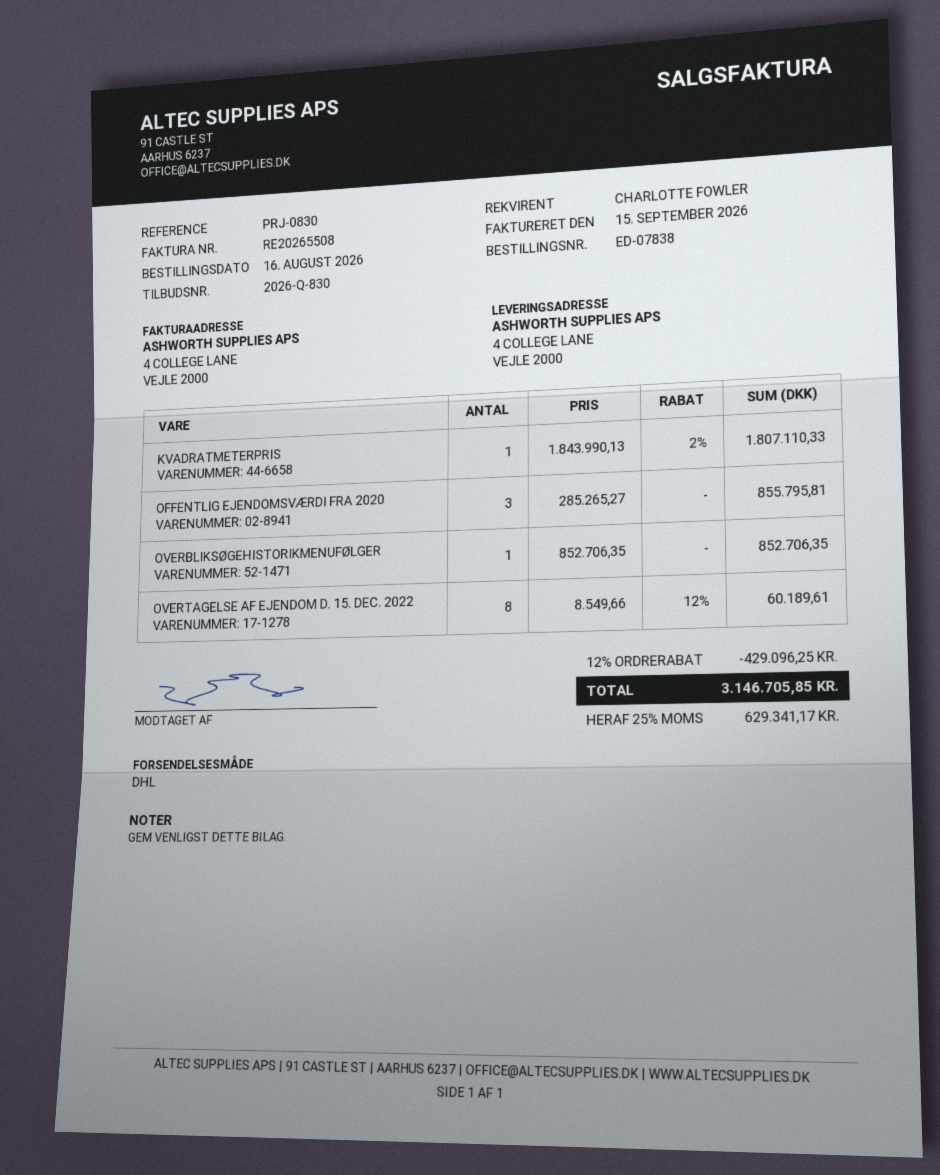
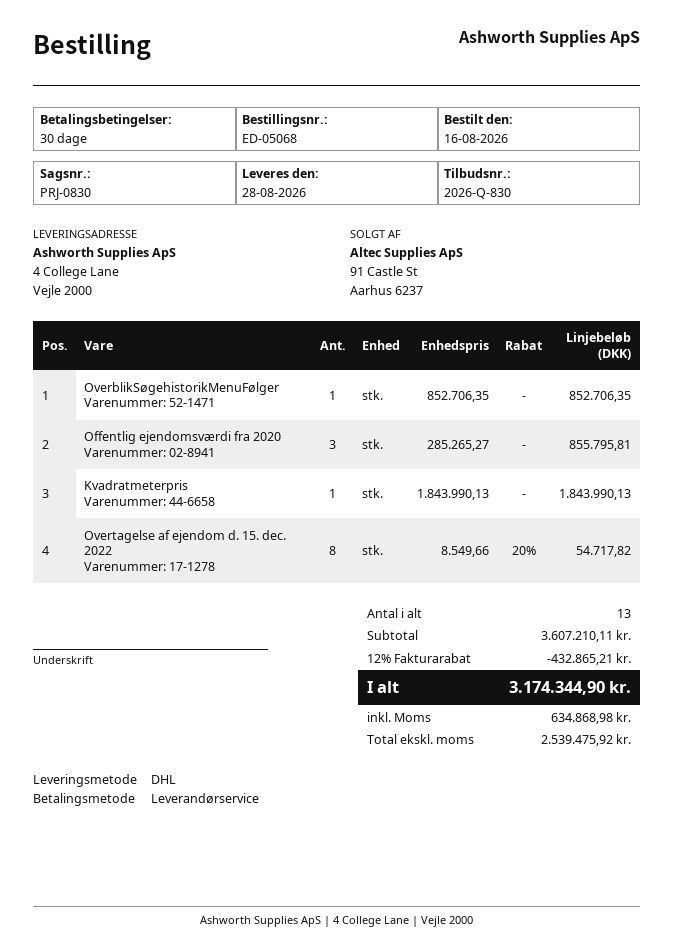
order number: ED-07838 -> ED-05068
KVADRATMETERPRIS: 1 x 1843990.13 - 2% = 1807110.33 -> 1 x 1843990.13 = 1843990.13
OVERTAGELSE AF EJENDOM D. 15. DEC. 2022: 8 x 8549.66 - 12% = 60189.61 -> 8 x 8549.66 - 20% = 54717.82
discount: 12% = 429096.25 -> 12% = 432865.21
tax: 629341.17 -> 634868.98
total: 3146705.85 -> 3174344.90

